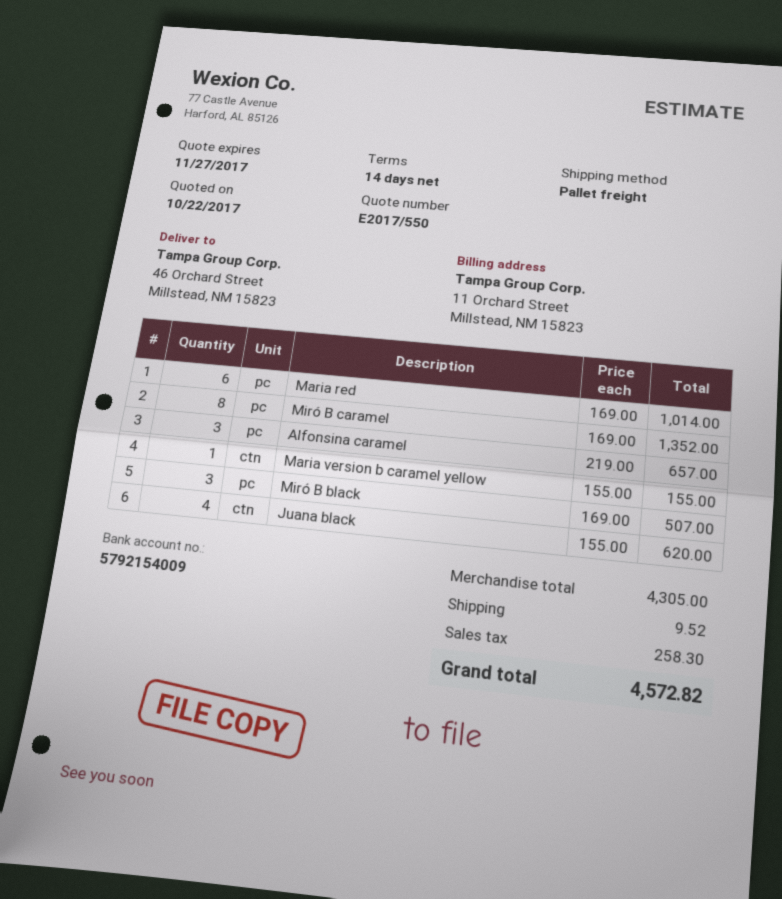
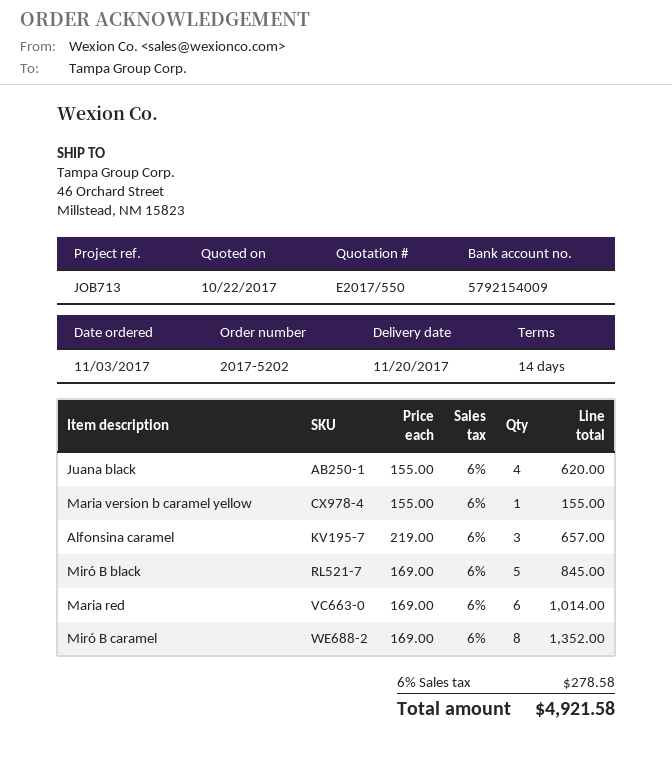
Miró B black: 3 x 169.00 = 507.00 -> 5 x 169.00 = 845.00
shipping: 9.52 -> none
tax: 258.30 -> 278.58
total: 4572.82 -> 4921.58

